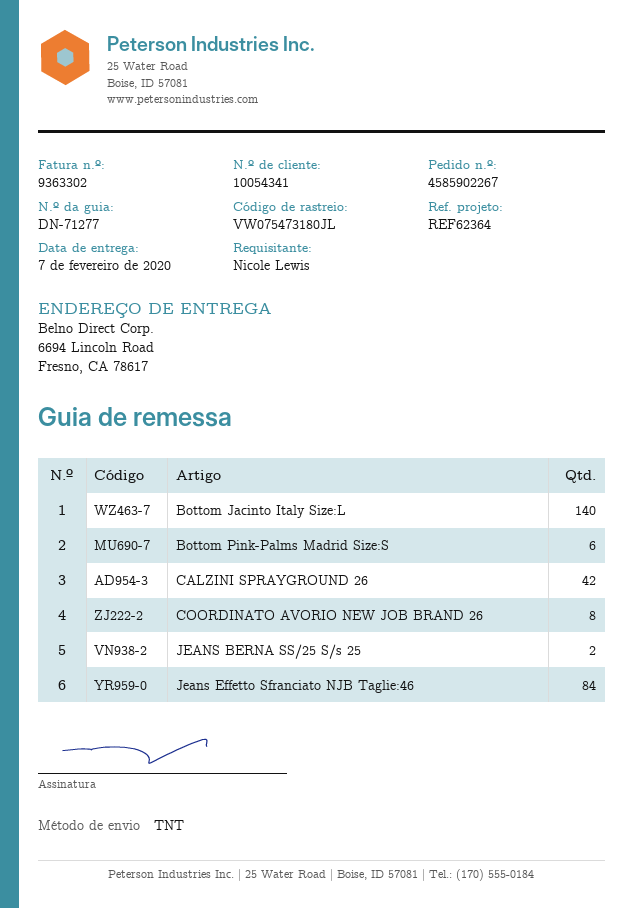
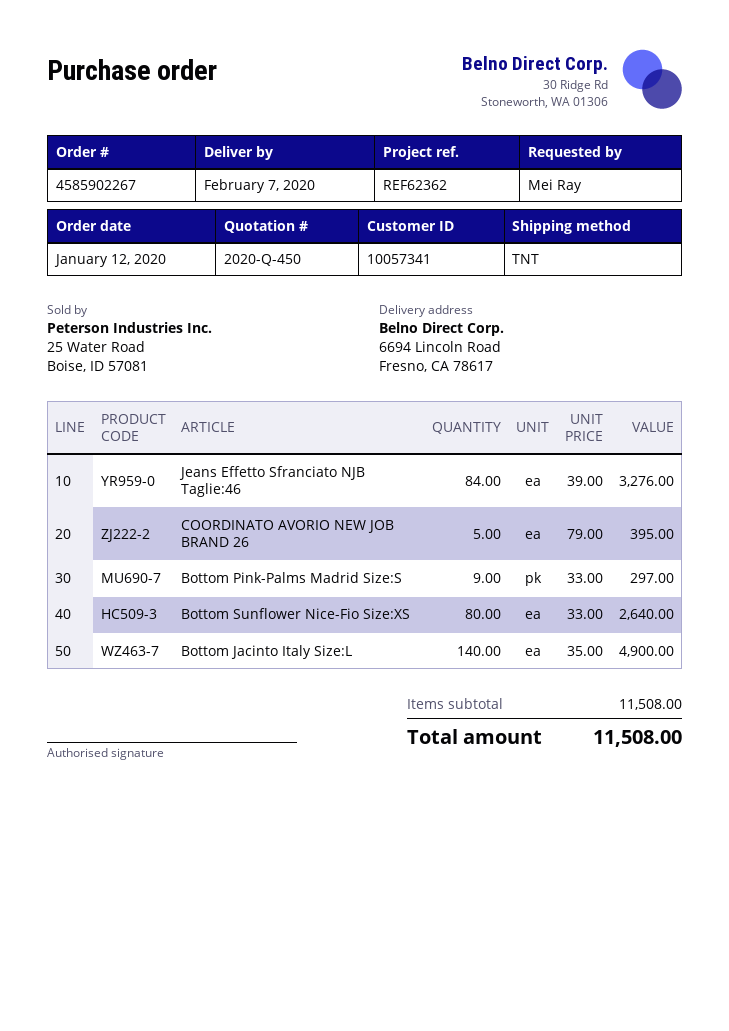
customer number: 10054341 -> 10057341
reference: REF62364 -> REF62362
ordered by: Nicole Lewis -> Mei Ray
Bottom Pink-Palms Madrid Size:S: 6 -> 9
CALZINI SPRAYGROUND 26: 42 -> none
COORDINATO AVORIO NEW JOB BRAND 26: 8 -> 5
JEANS BERNA SS/25 S/s 25: 2 -> none
Bottom Sunflower Nice-Fio Size:XS: none -> 80

